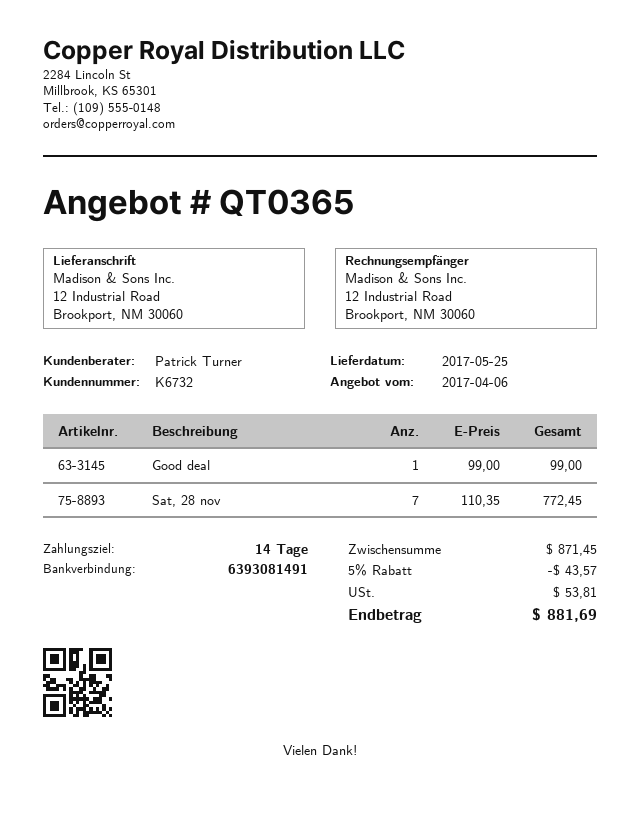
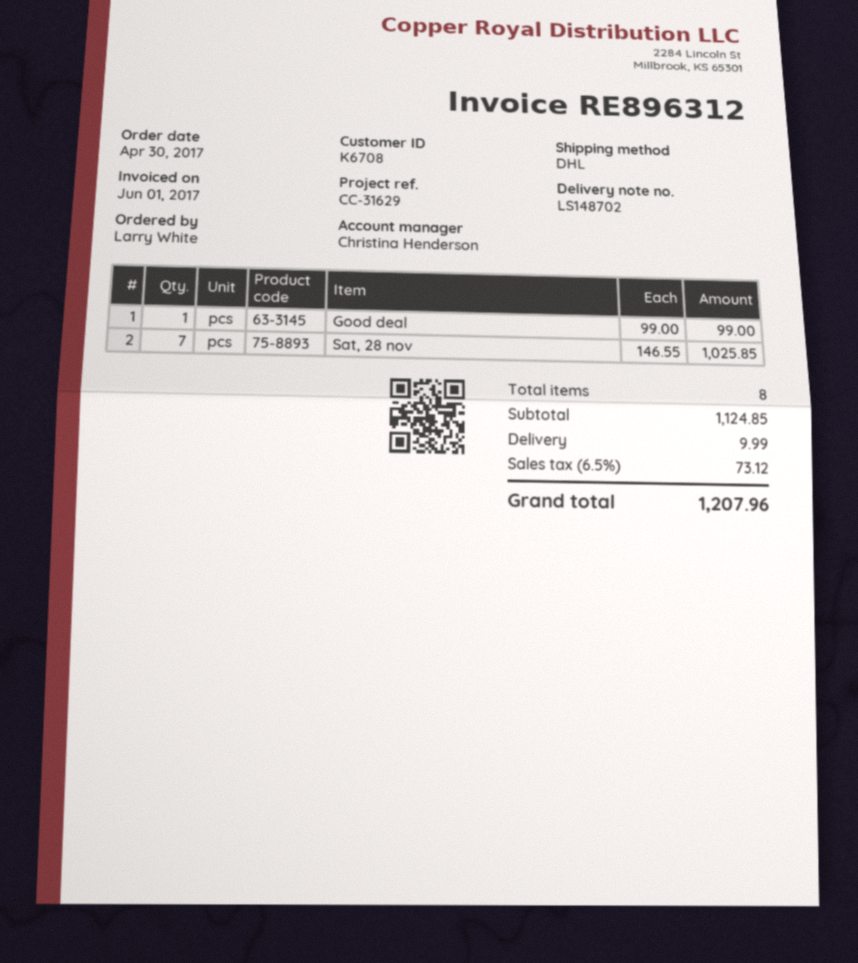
customer number: K6732 -> K6708
sales rep: Patrick Turner -> Christina Henderson
Sat, 28 nov: 7 x 110.35 = 772.45 -> 7 x 146.55 = 1025.85
subtotal: 871.45 -> 1124.85
discount: 5% = 43.57 -> none
shipping: none -> 9.99
tax: 53.81 -> 73.12
total: 881.69 -> 1207.96

